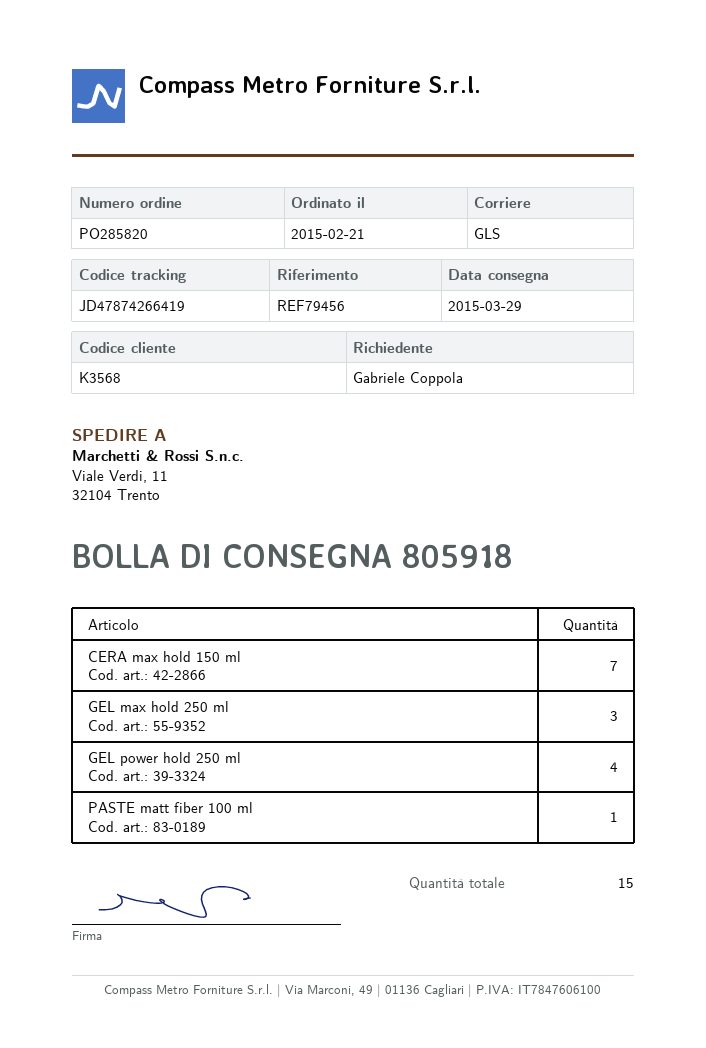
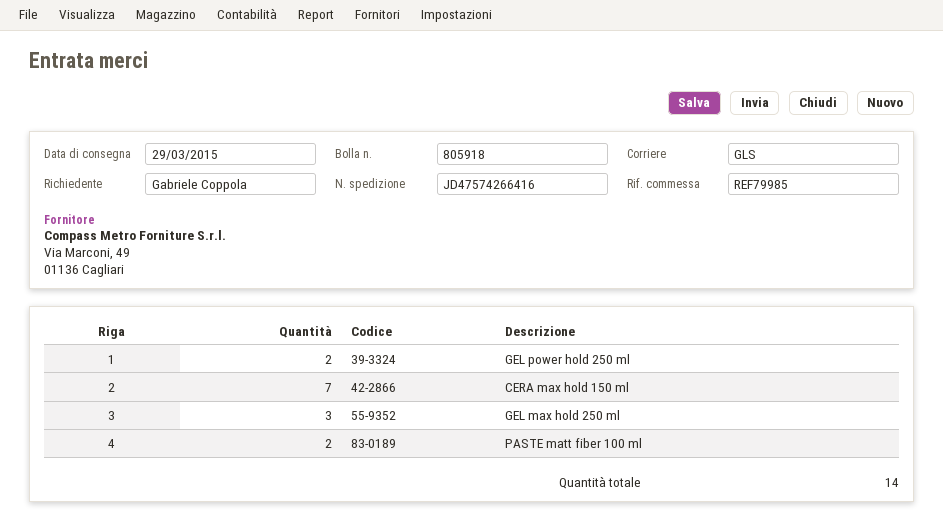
reference: REF79456 -> REF79985
tracking number: JD47874266419 -> JD47574266416
GEL power hold 250 ml: 4 -> 2
PASTE matt fiber 100 ml: 1 -> 2
total quantity: 15 -> 14

